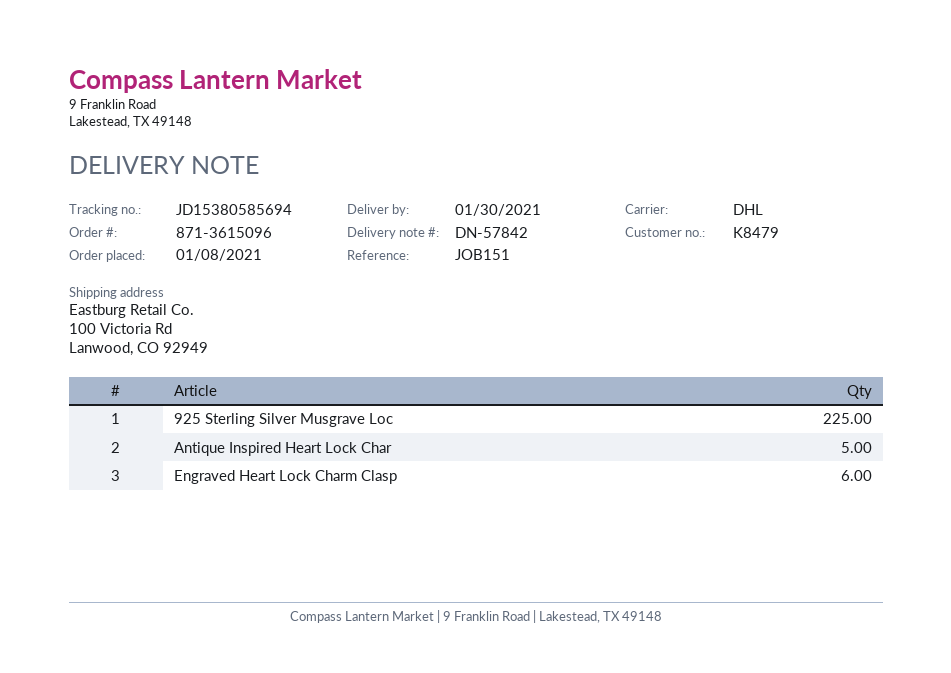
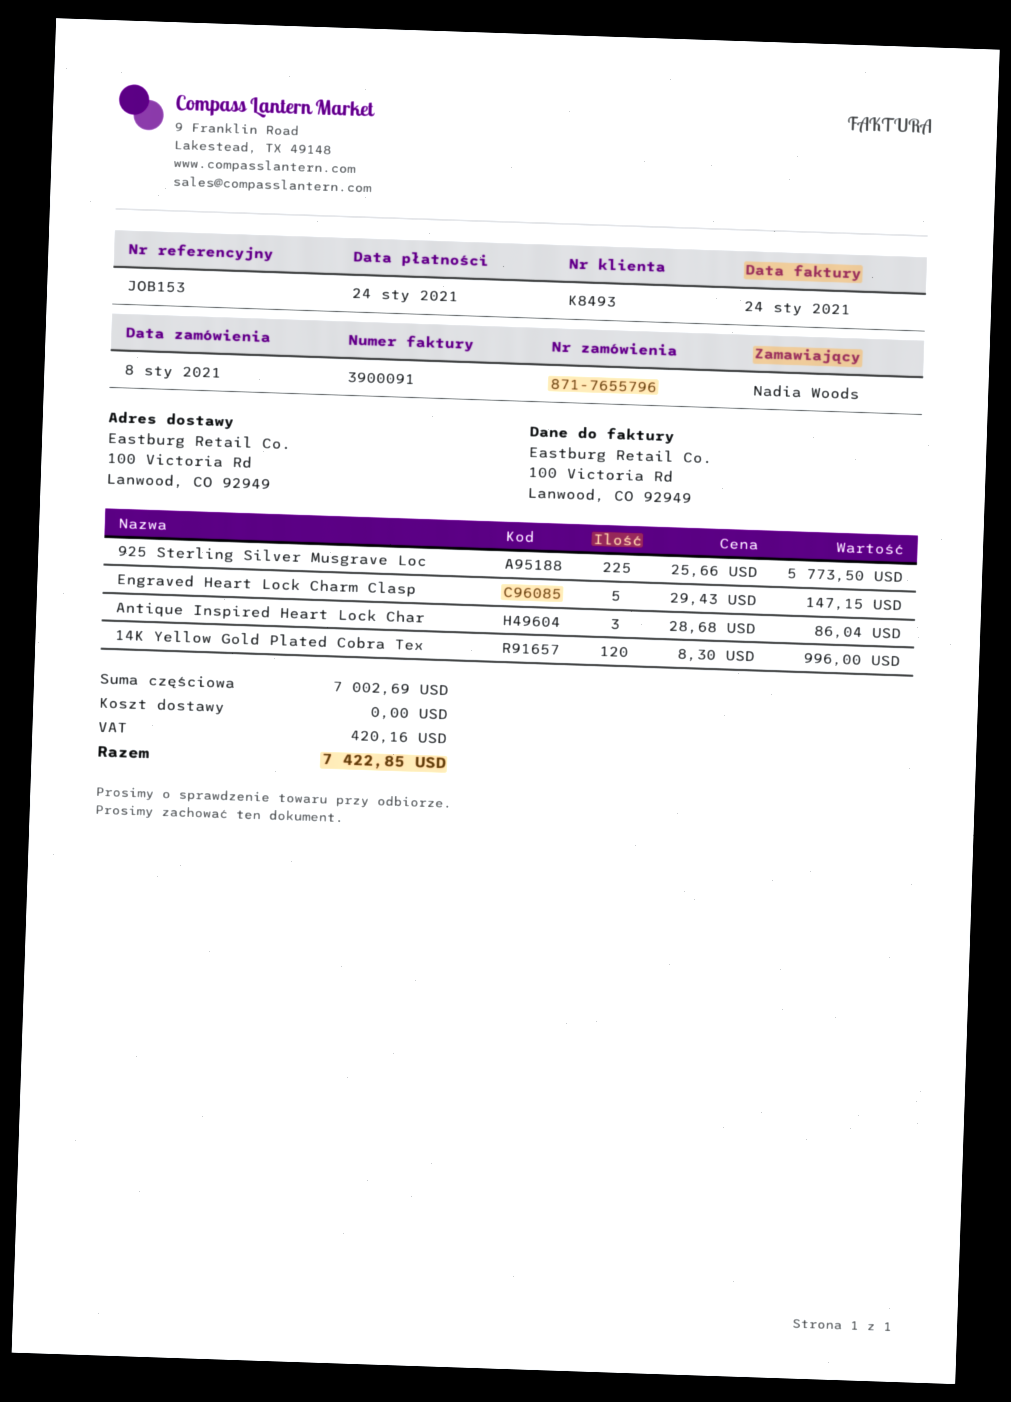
order number: 871-3615096 -> 871-7655796
customer number: K8479 -> K8493
reference: JOB151 -> JOB153
Antique Inspired Heart Lock Char: 5 -> 3
Engraved Heart Lock Charm Clasp: 6 -> 5
14K Yellow Gold Plated Cobra Tex: none -> 120

